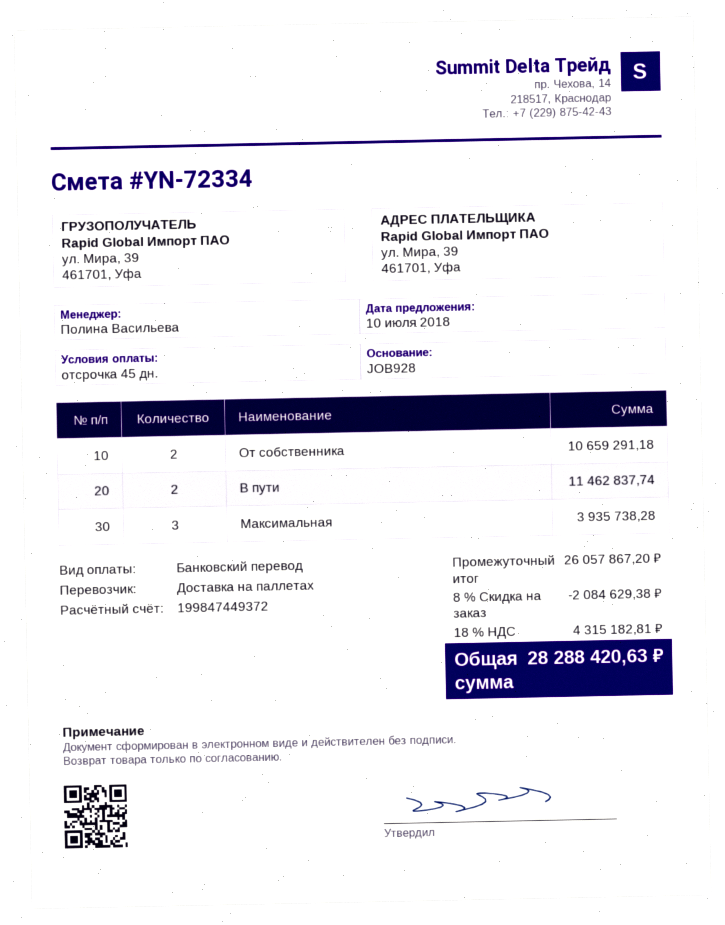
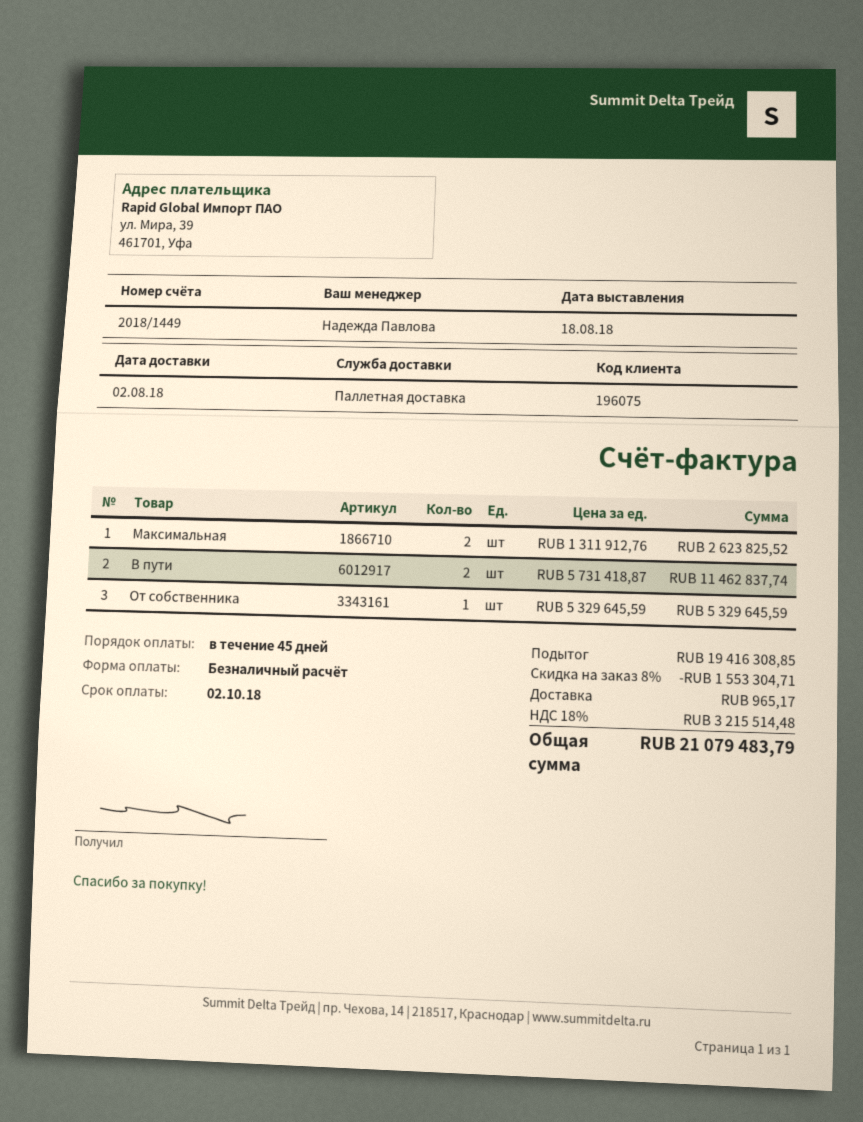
sales rep: Полина Васильева -> Надежда Павлова
От собственника: 2 for 10659291.18 -> 1 for 5329645.59
Максимальная: 3 for 3935738.28 -> 2 for 2623825.52
subtotal: 26057867.20 -> 19416308.85
discount: 8% = 2084629.38 -> 8% = 1553304.71
shipping: none -> 965.17
tax: 18% = 4315182.81 -> 18% = 3215514.48
total: 28288420.63 -> 21079483.79

